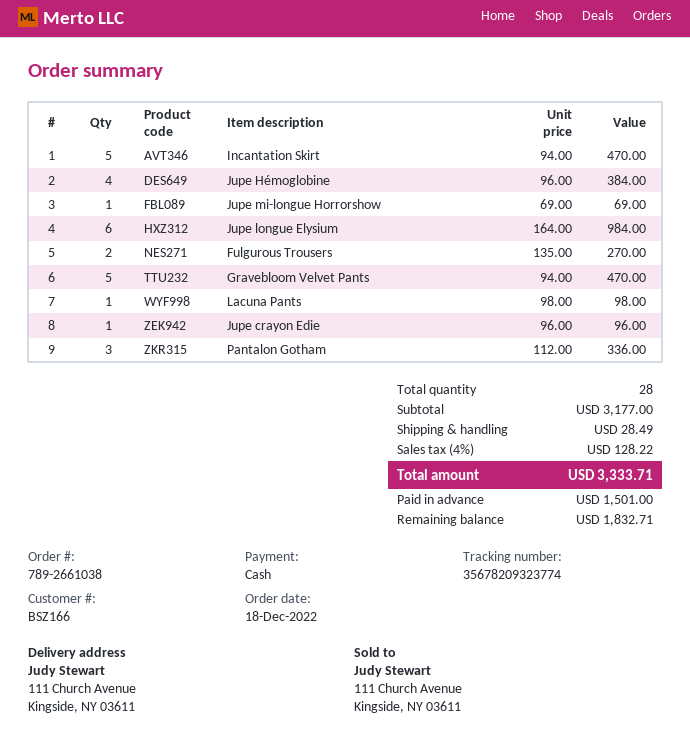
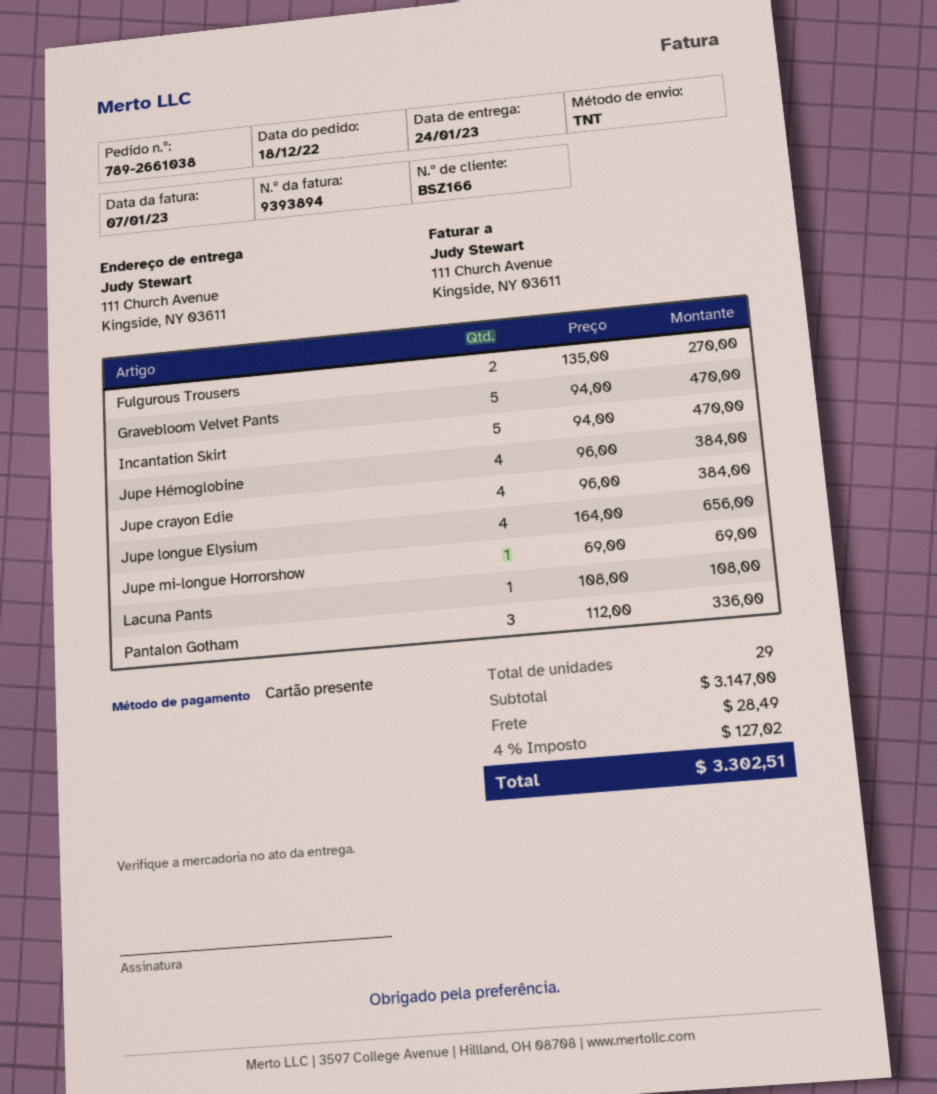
payment method: cash -> gift card
Jupe longue Elysium: 6 x 164.00 = 984.00 -> 4 x 164.00 = 656.00
Lacuna Pants: 1 x 98.00 = 98.00 -> 1 x 108.00 = 108.00
Jupe crayon Edie: 1 x 96.00 = 96.00 -> 4 x 96.00 = 384.00
total quantity: 28 -> 29
subtotal: 3177.00 -> 3147.00
tax: 4% = 128.22 -> 4% = 127.02
total: 3333.71 -> 3302.51

